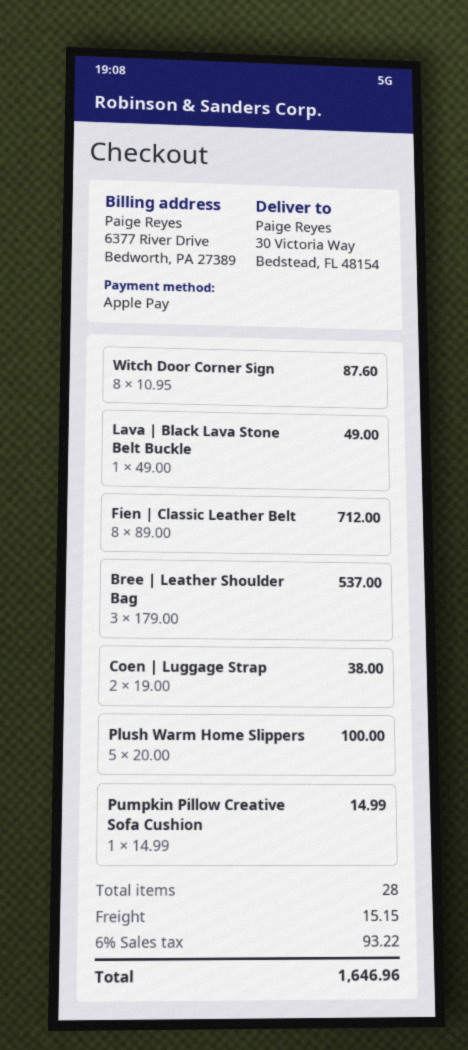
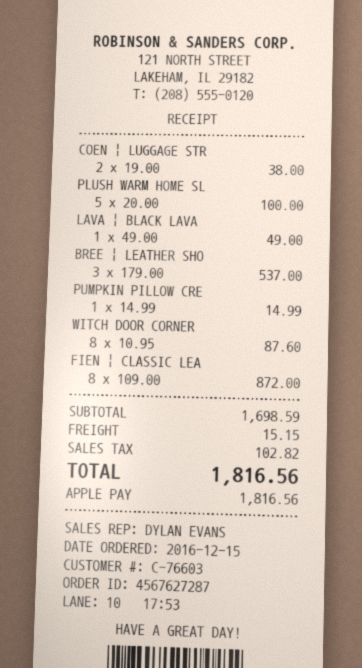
Fien | Classic Leather Belt: 8 x 89.00 = 712.00 -> 8 x 109.00 = 872.00
tax: 93.22 -> 102.82
total: 1646.96 -> 1816.56

